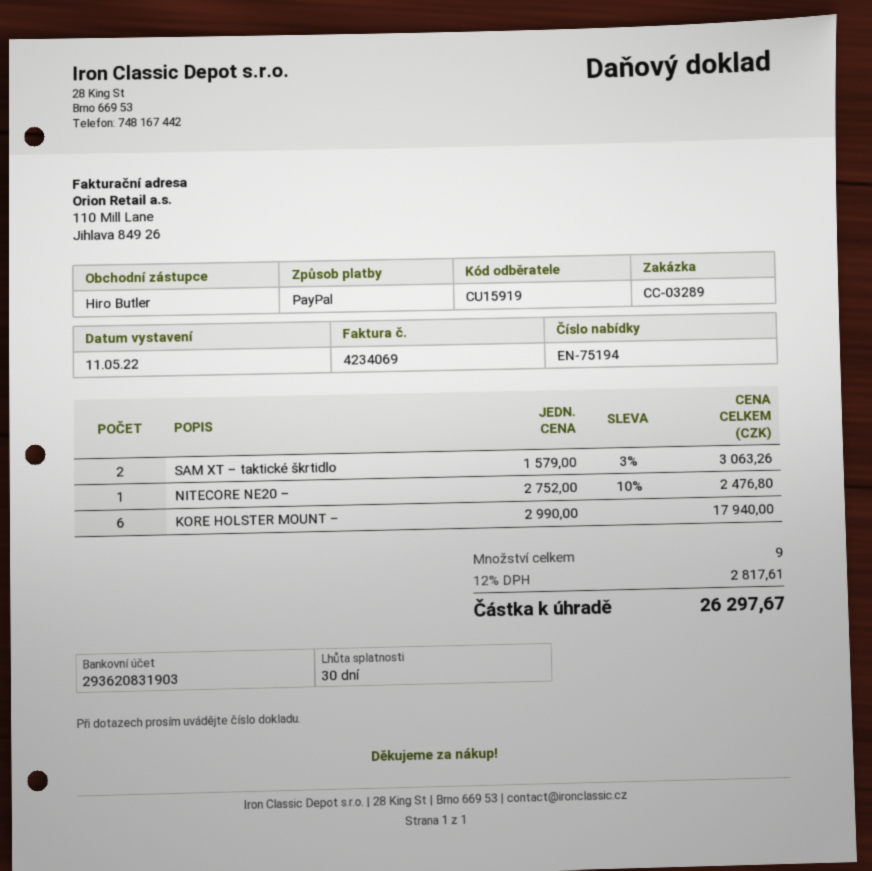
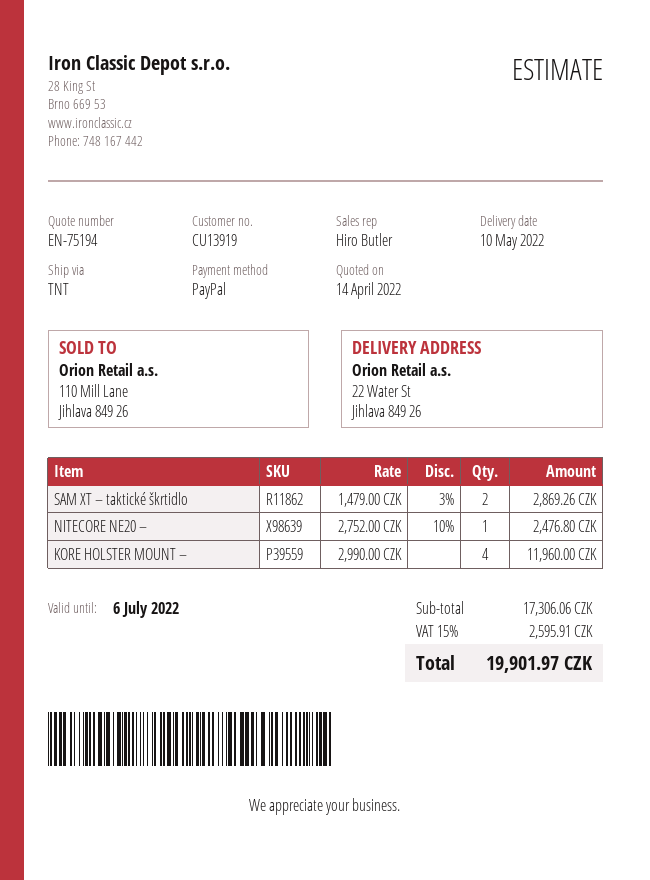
customer number: CU15919 -> CU13919
SAM XT – taktické škrtidlo: 2 x 1579.00 - 3% = 3063.26 -> 2 x 1479.00 - 3% = 2869.26
KORE HOLSTER MOUNT –: 6 x 2990.00 = 17940.00 -> 4 x 2990.00 = 11960.00
tax: 12% = 2817.61 -> 15% = 2595.91
total: 26297.67 -> 19901.97

